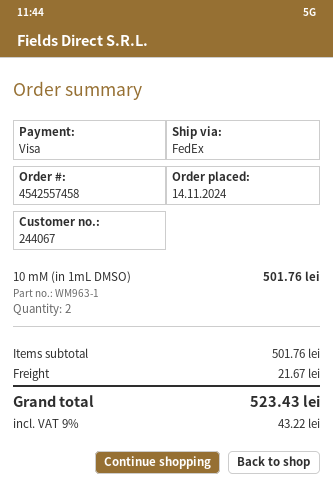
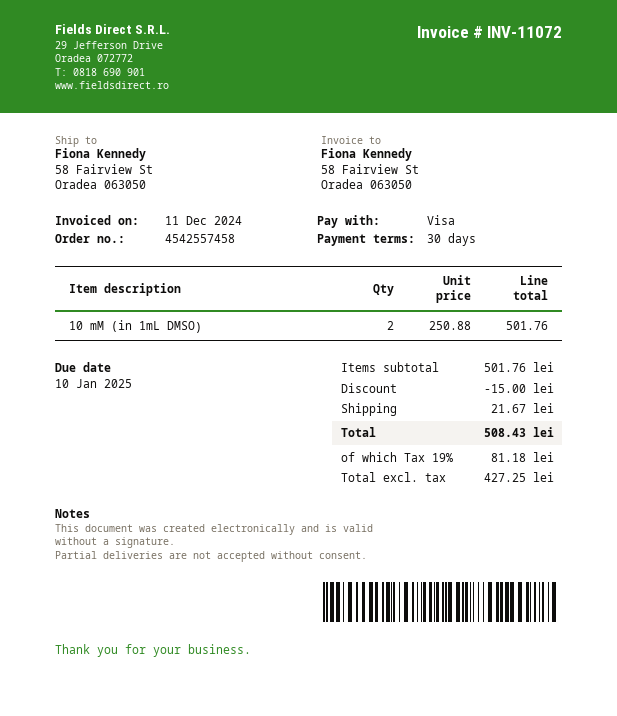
discount: none -> 15.00
tax: 9% = 43.22 -> 19% = 81.18
total: 523.43 -> 508.43

